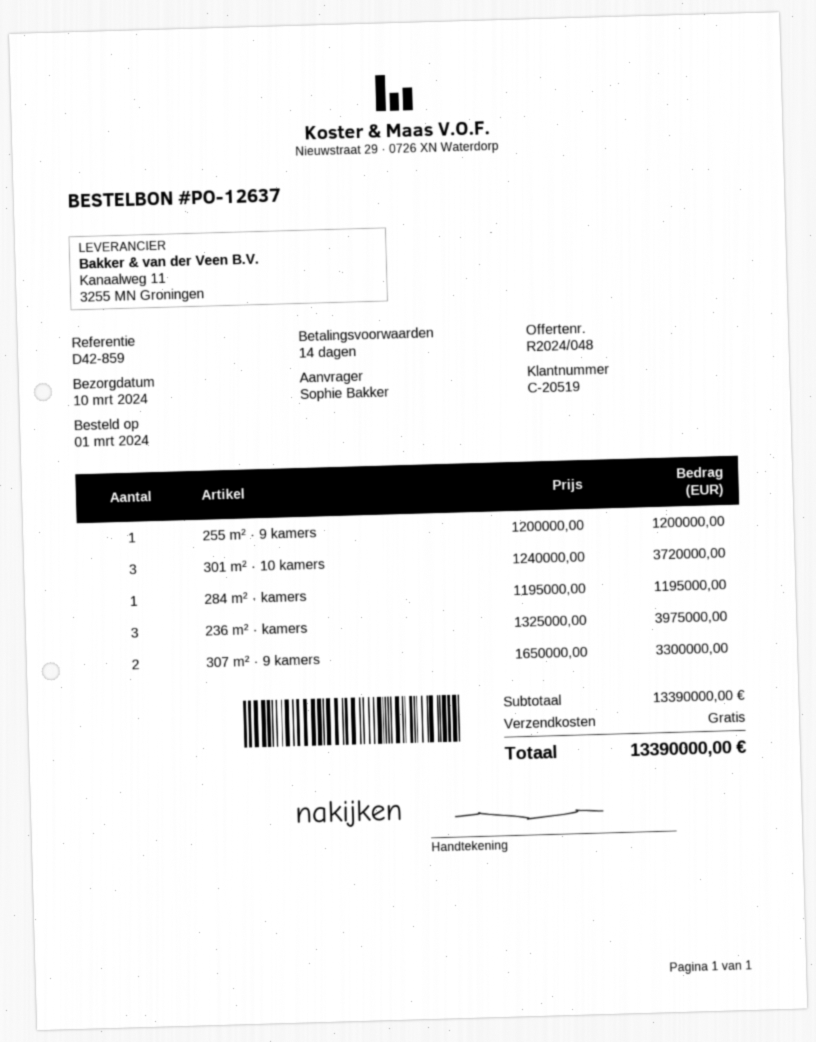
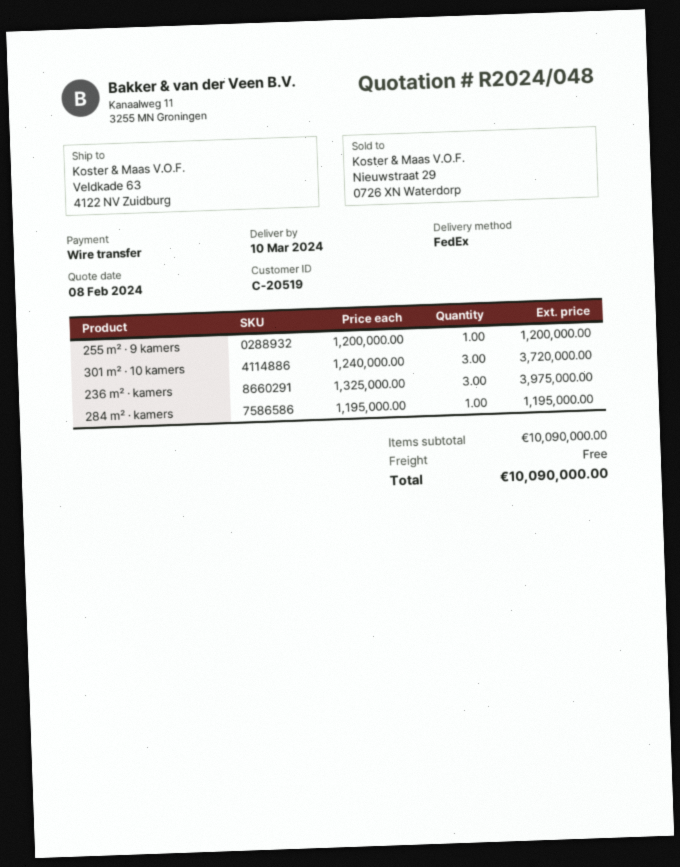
307 m² · 9 kamers: 2 x 1650000.00 = 3300000.00 -> none
subtotal: 13390000.00 -> 10090000.00
total: 13390000.00 -> 10090000.00

